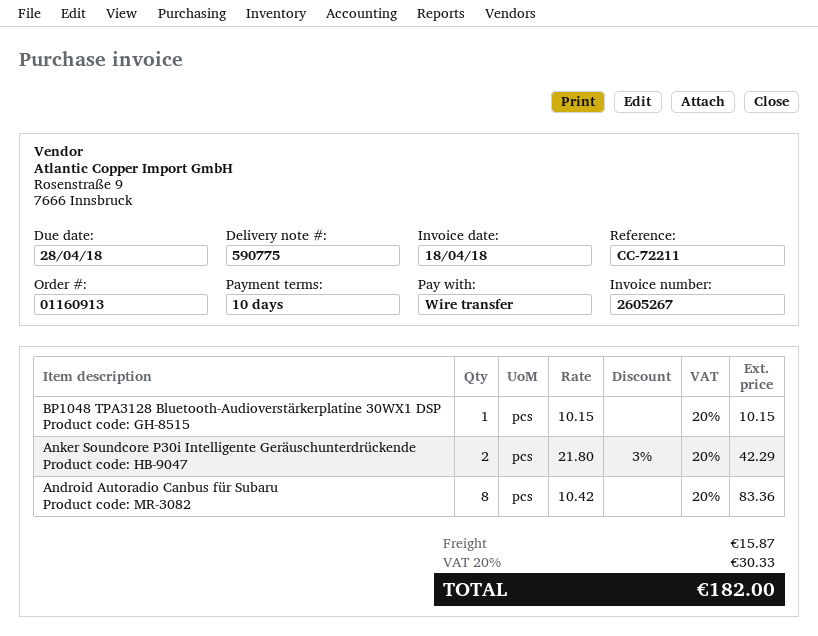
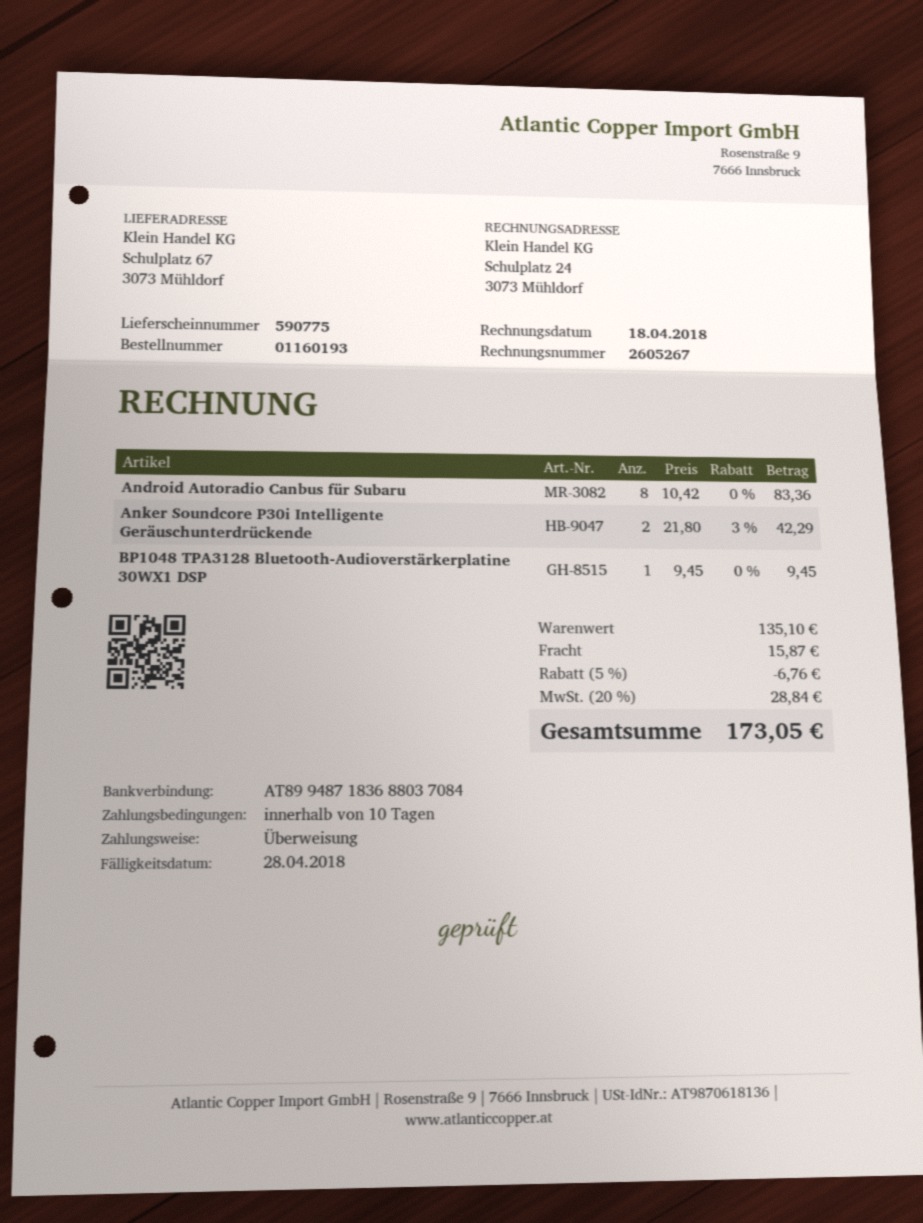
order number: 01160913 -> 01160193
BP1048 TPA3128 Bluetooth-Audioverstärkerplatine 30WX1 DSP: 1 x 10.15 = 10.15 -> 1 x 9.45 = 9.45
discount: none -> 5% = 6.76
tax: 20% = 30.33 -> 20% = 28.84
total: 182.00 -> 173.05

